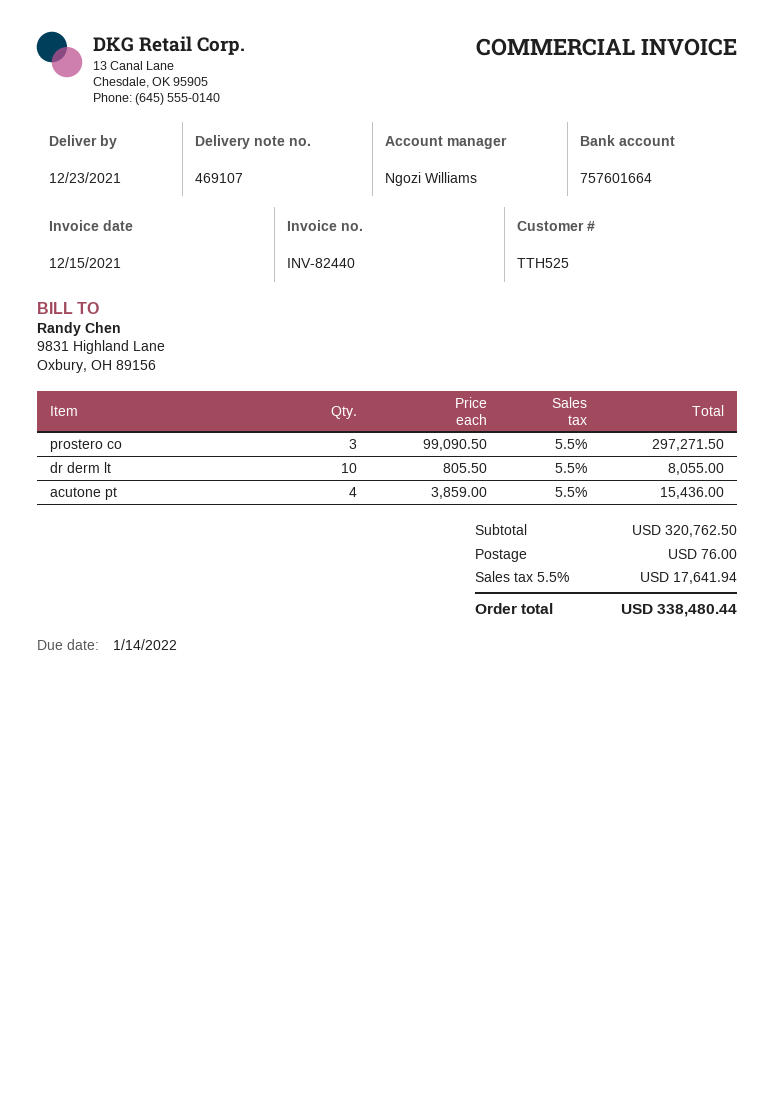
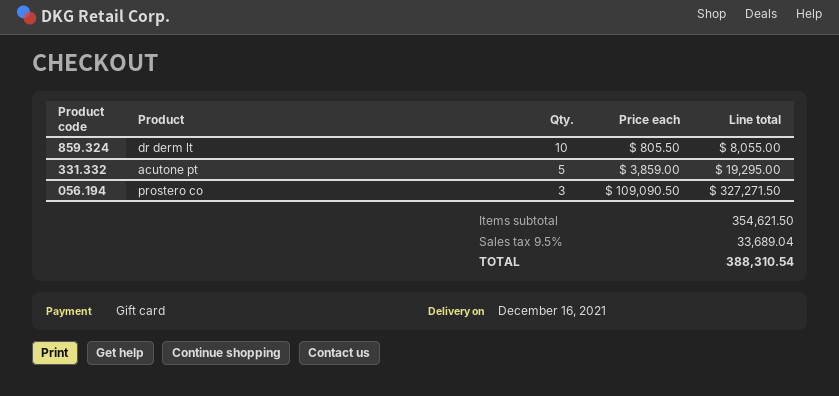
delivery date: 2021-12-23 -> 2021-12-16
prostero co: 3 x 99090.50 = 297271.50 -> 3 x 109090.50 = 327271.50
acutone pt: 4 x 3859.00 = 15436.00 -> 5 x 3859.00 = 19295.00
subtotal: 320762.50 -> 354621.50
shipping: 76.00 -> none
tax: 5.5% = 17641.94 -> 9.5% = 33689.04
total: 338480.44 -> 388310.54

